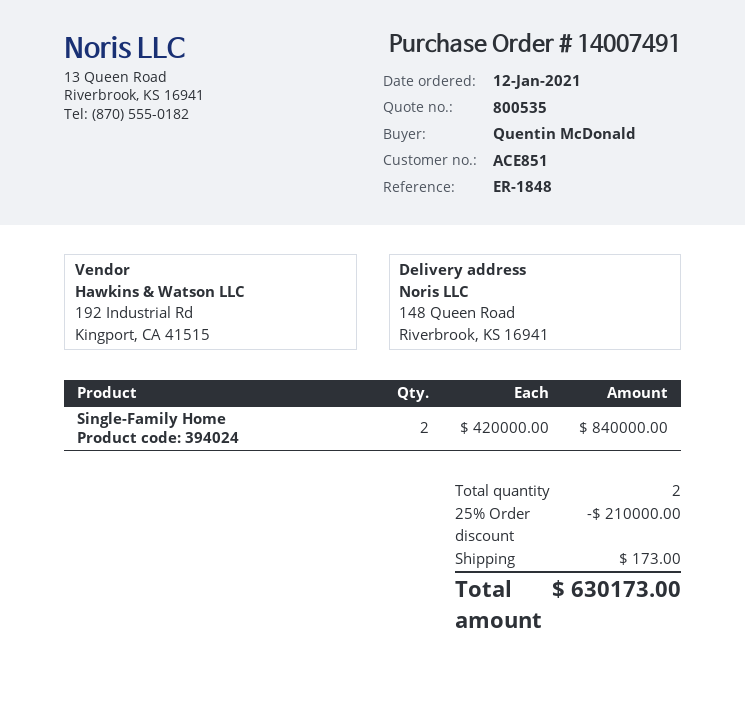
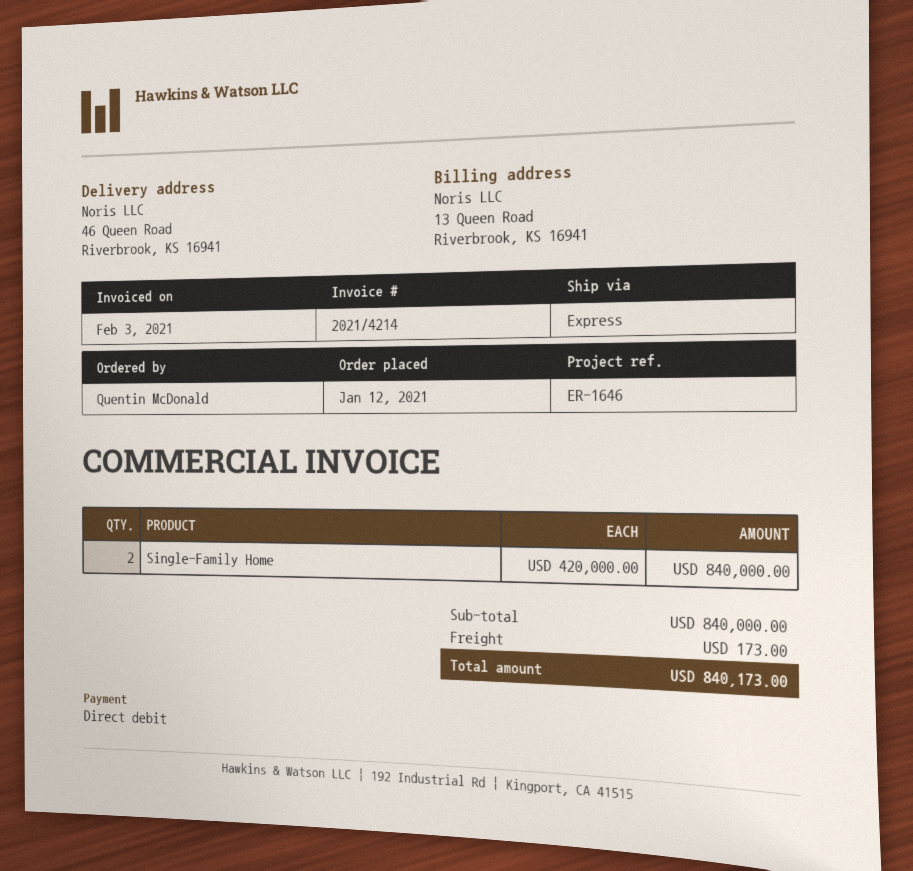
reference: ER-1848 -> ER-1646
ship to: 148 Queen Road, Riverbrook, KS 16941 -> 46 Queen Road, Riverbrook, KS 16941
discount: 25% = 210000.00 -> none
total: 630173.00 -> 840173.00

